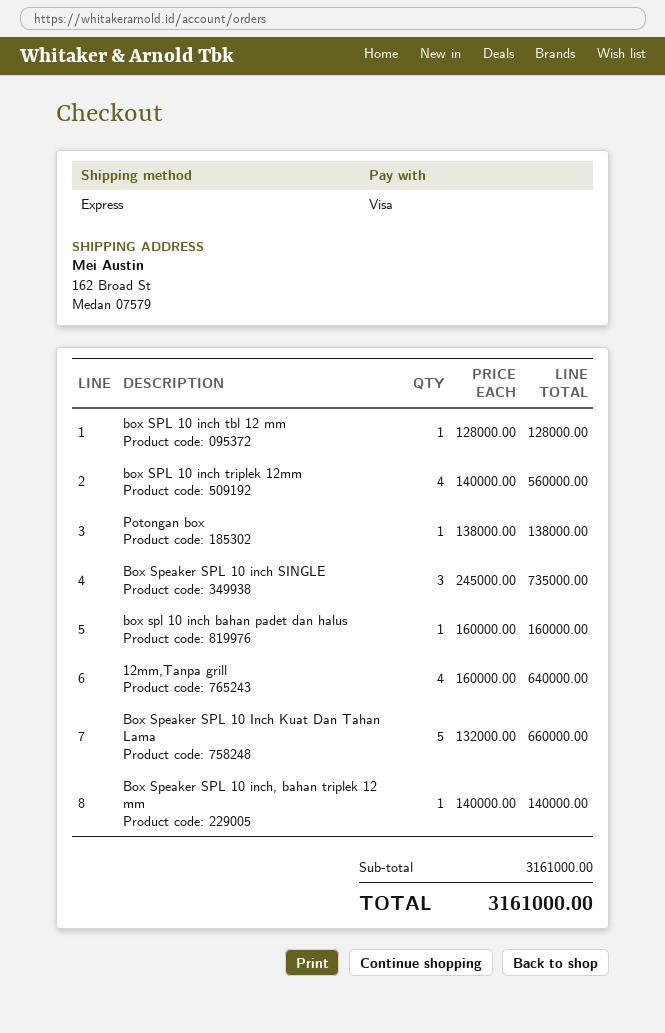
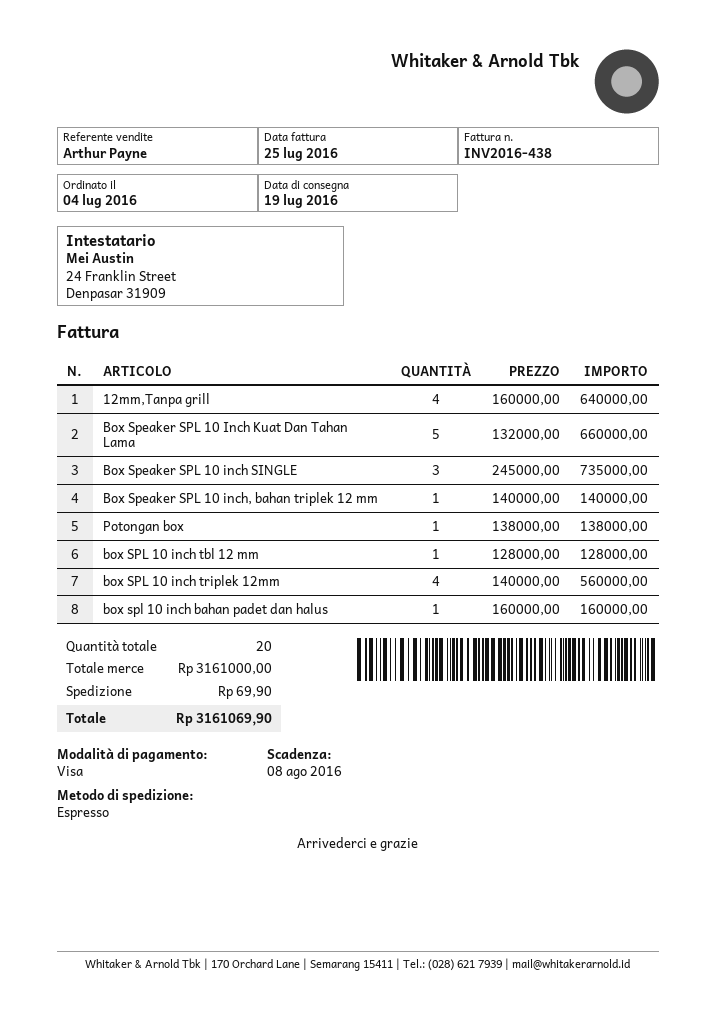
shipping: none -> 69.90
total: 3161000.00 -> 3161069.90

